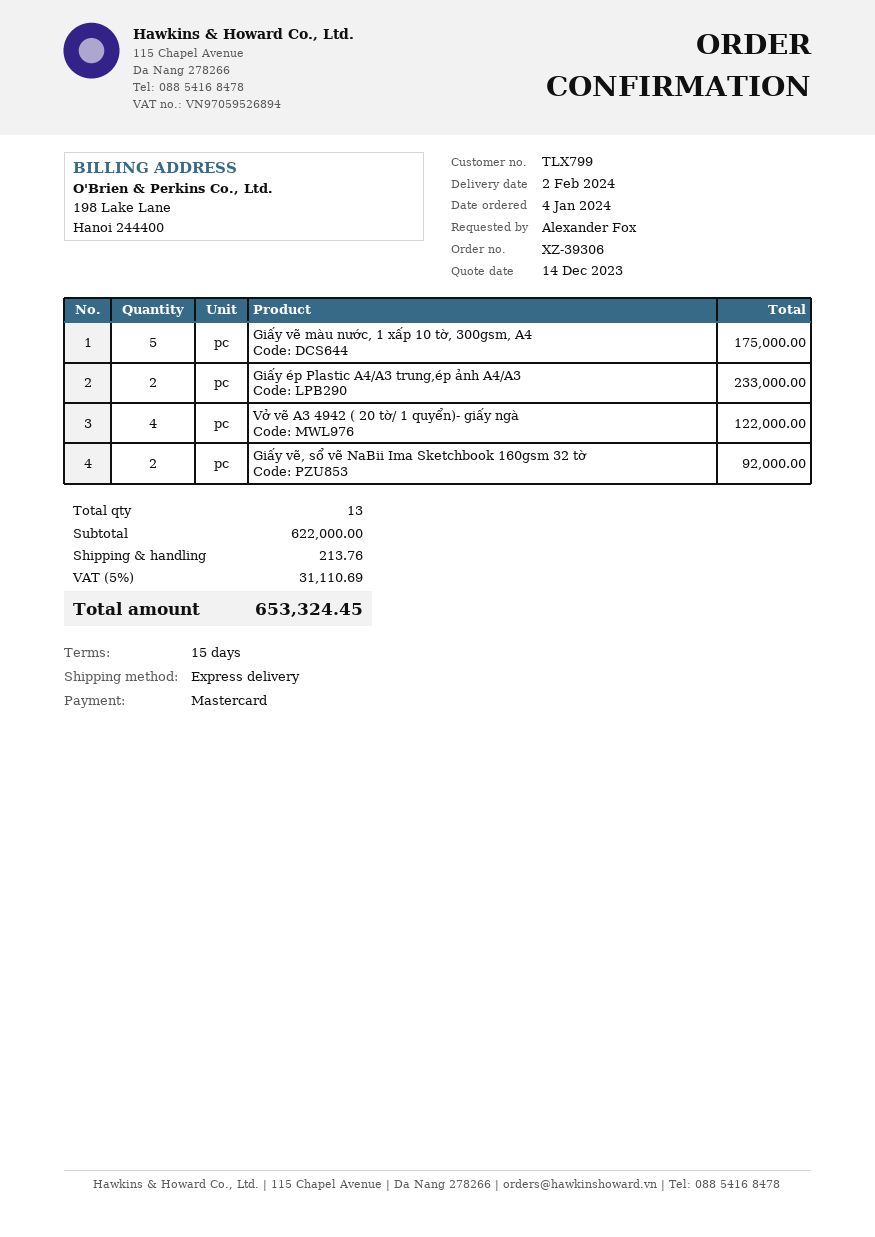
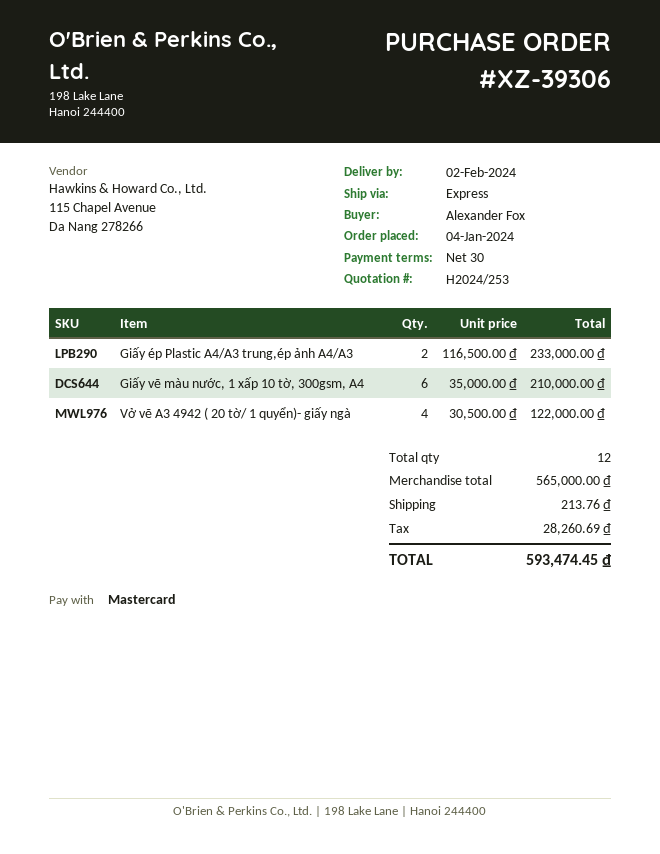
payment terms: 15 days -> 30 days
Giấy vẽ màu nước, 1 xấp 10 tờ, 300gsm, A4: 5 for 175000.00 -> 6 for 210000.00
Giấy vẽ, sổ vẽ NaBii Ima Sketchbook 160gsm 32 tờ: 2 for 92000.00 -> none
total quantity: 13 -> 12
subtotal: 622000.00 -> 565000.00
tax: 31110.69 -> 28260.69
total: 653324.45 -> 593474.45

